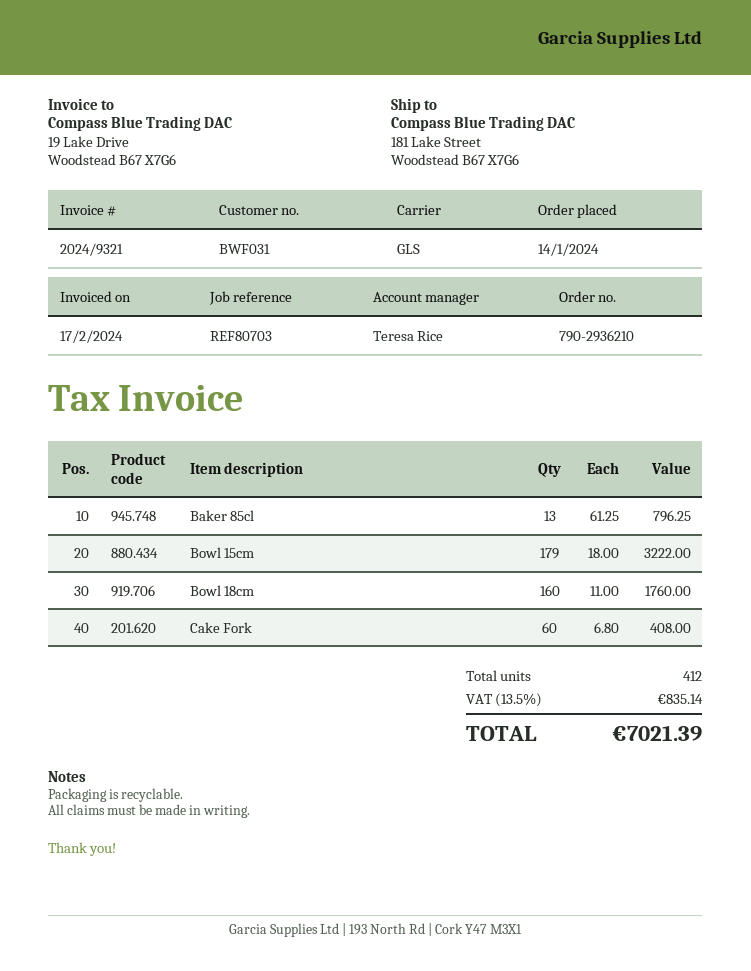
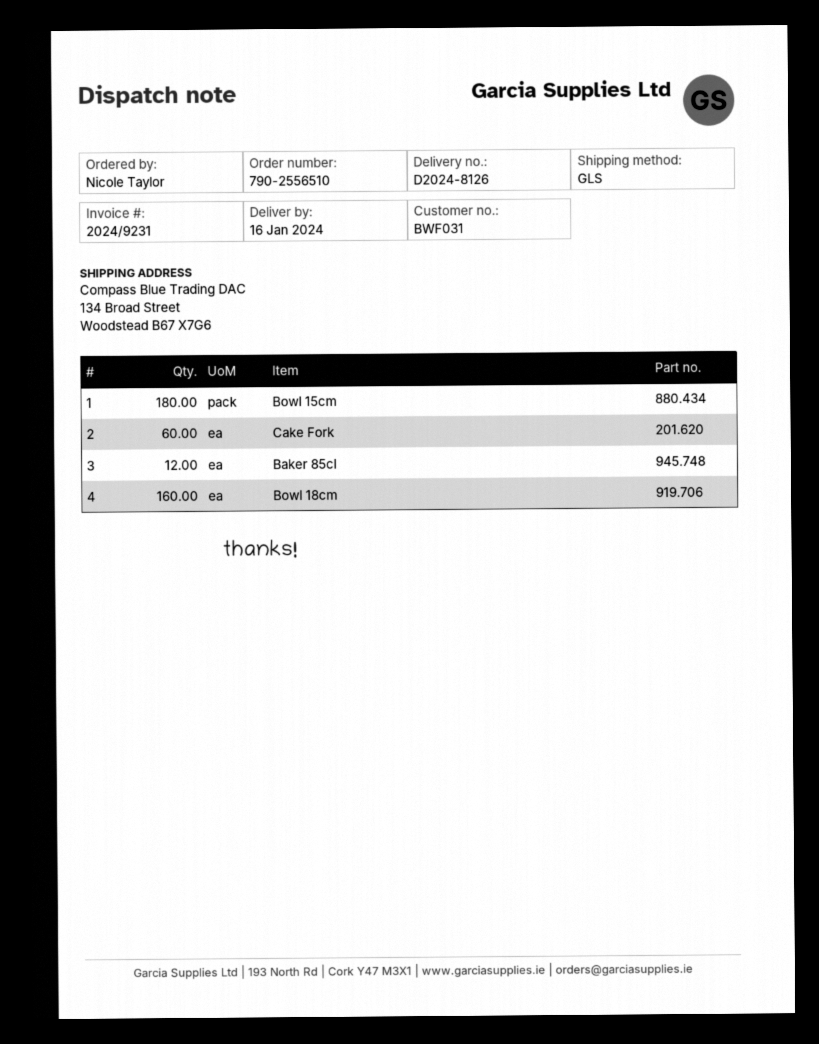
order number: 790-2936210 -> 790-2556510
invoice number: 2024/9321 -> 2024/9231
ship to: 181 Lake Street, Woodstead B67 X7G6 -> 134 Broad Street, Woodstead B67 X7G6
Baker 85cl: 13 -> 12
Bowl 15cm: 179 -> 180

